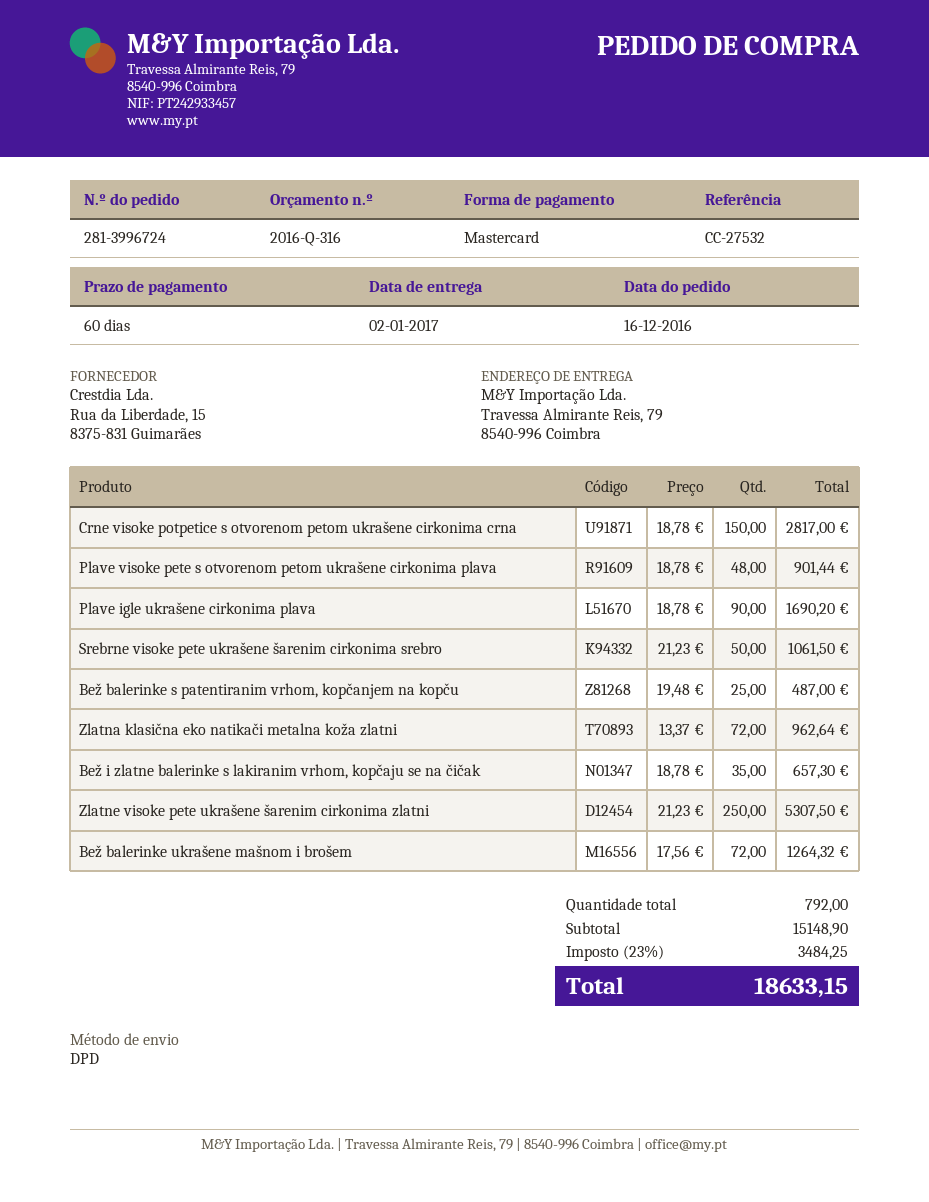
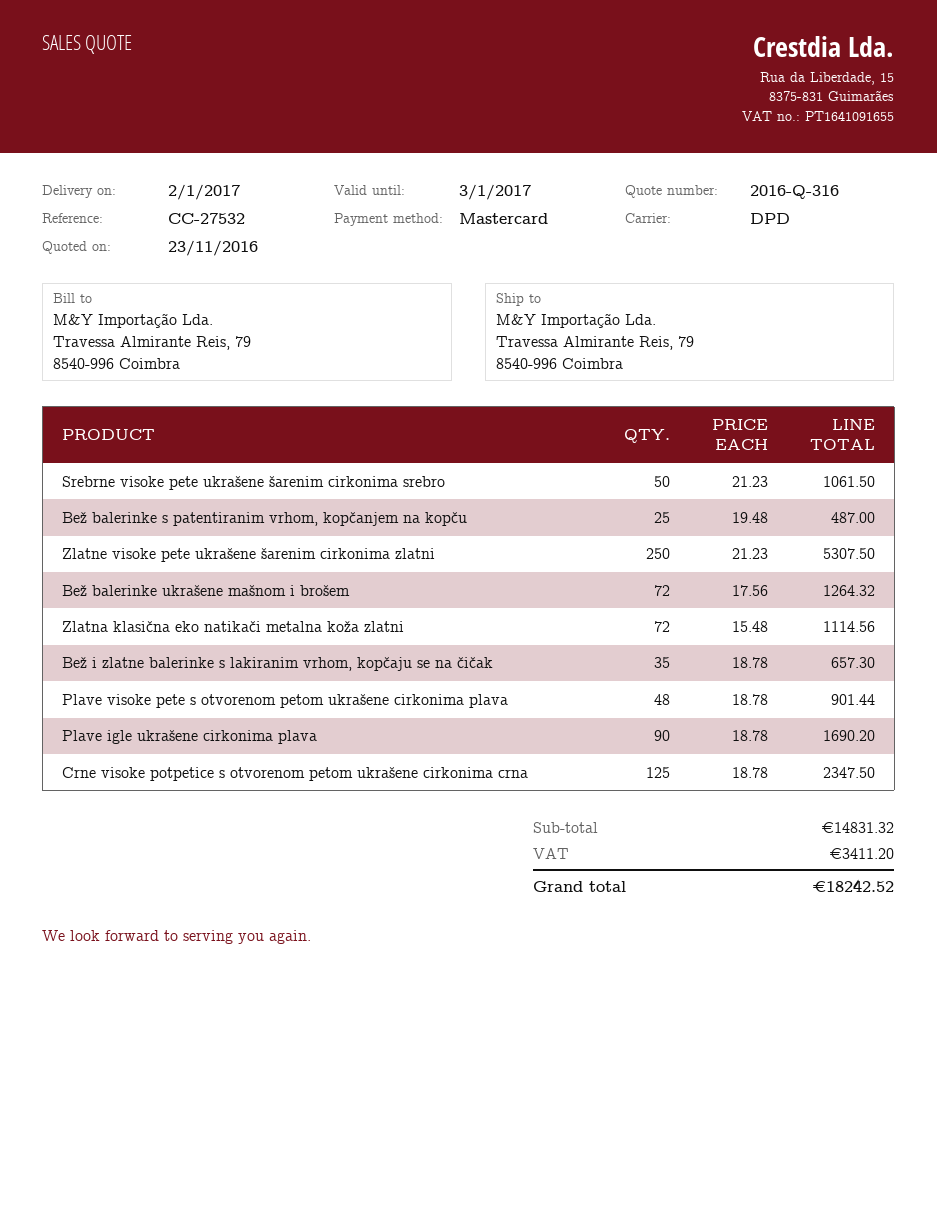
Crne visoke potpetice s otvorenom petom ukrašene cirkonima crna: 150 x 18.78 = 2817.00 -> 125 x 18.78 = 2347.50
Zlatna klasična eko natikači metalna koža zlatni: 72 x 13.37 = 962.64 -> 72 x 15.48 = 1114.56
subtotal: 15148.90 -> 14831.32
tax: 3484.25 -> 3411.20
total: 18633.15 -> 18242.52

